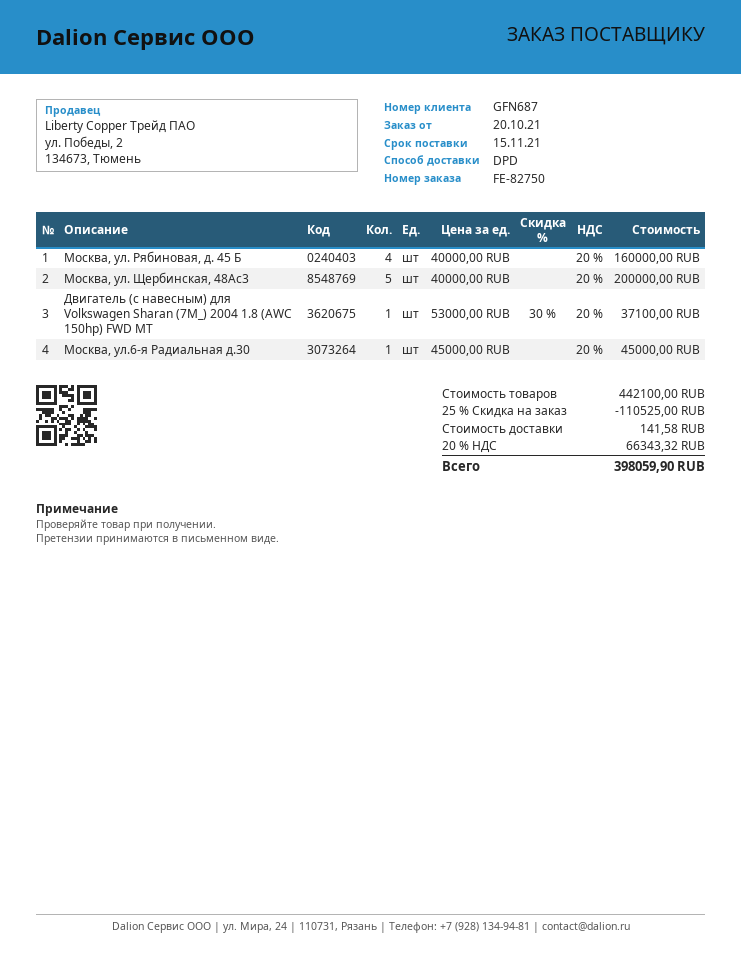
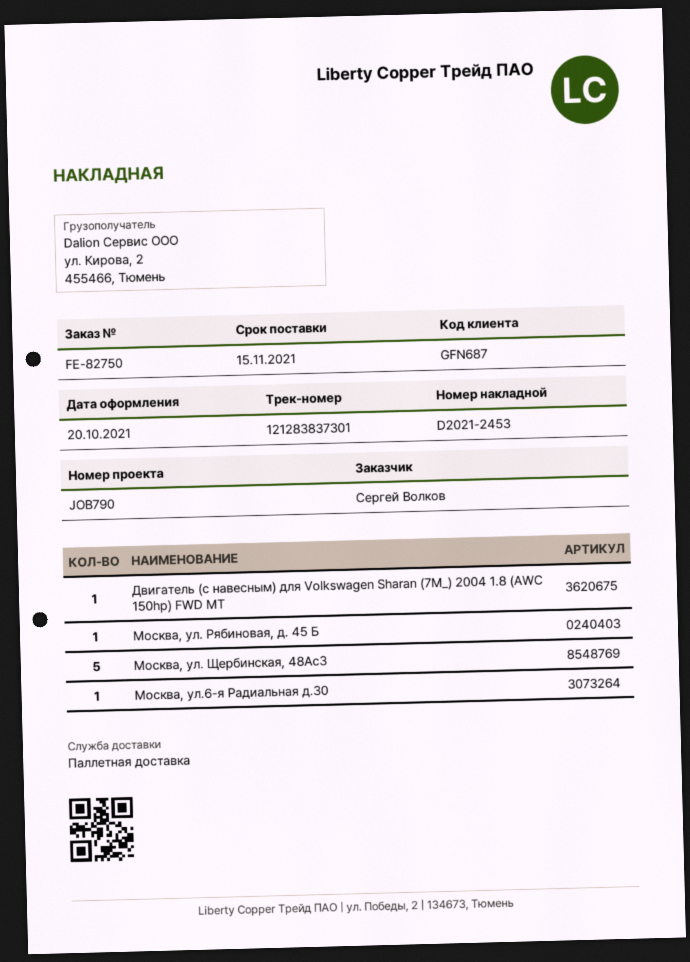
shipping method: DPD -> pallet freight
Москва, ул. Рябиновая, д. 45 Б: 4 -> 1

